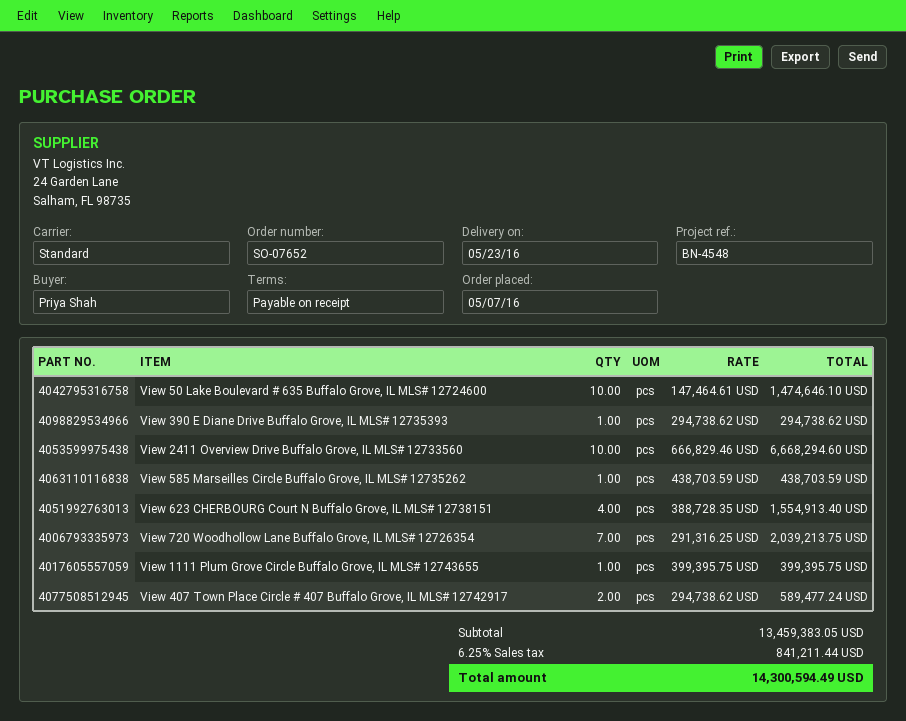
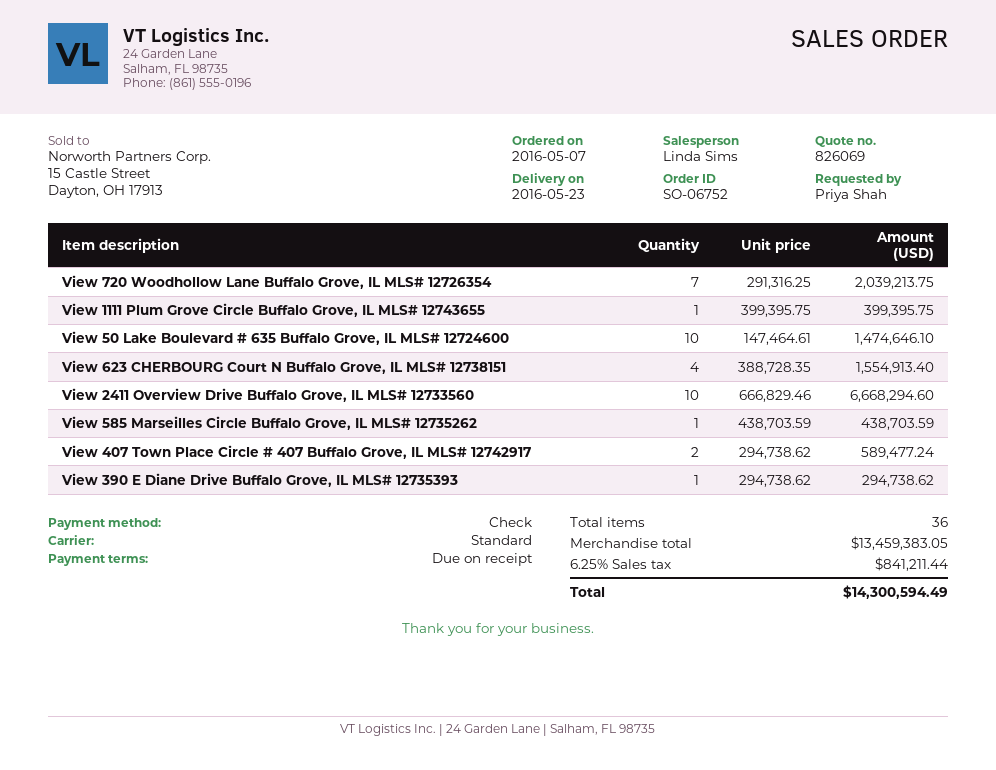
order number: SO-07652 -> SO-06752

